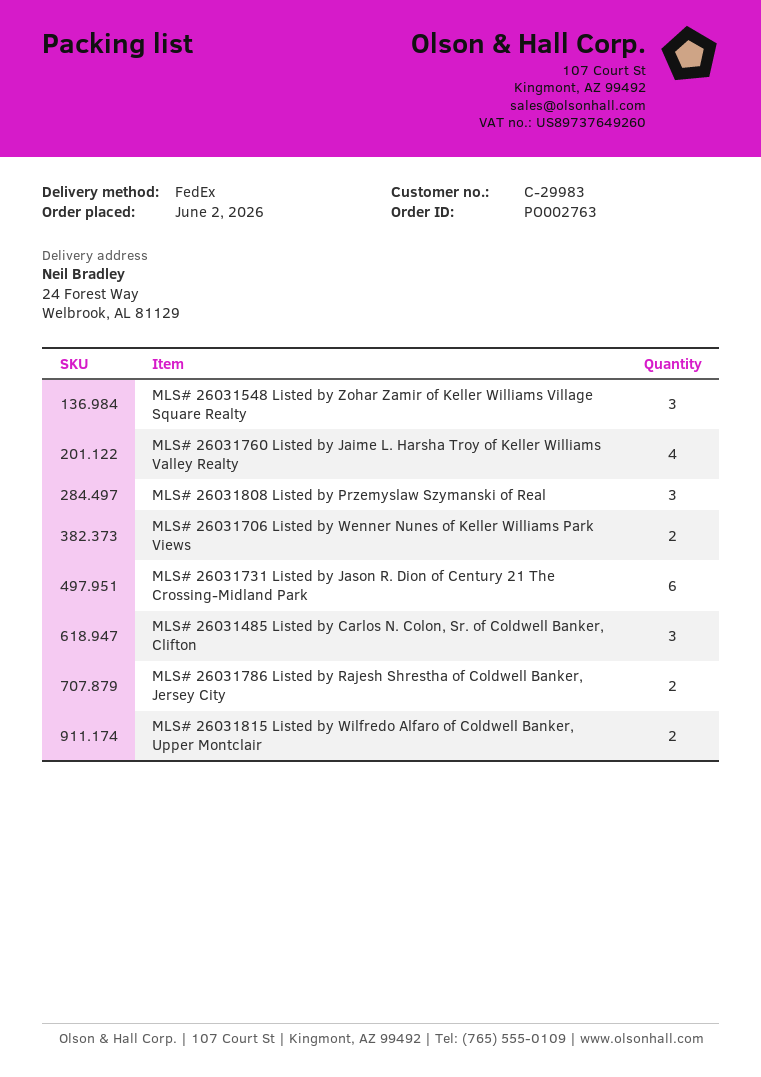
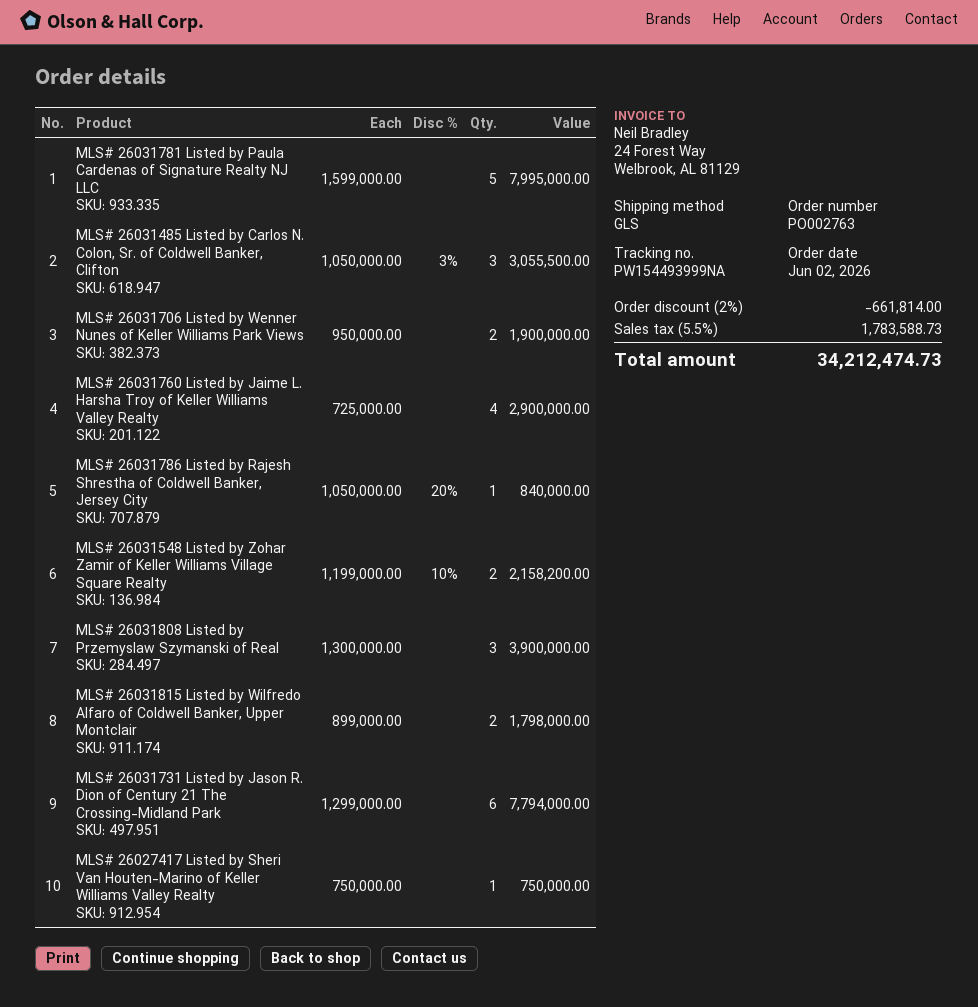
shipping method: FedEx -> GLS
MLS# 26031548 Listed by Zohar Zamir of Keller Williams Village Square Realty: 3 -> 2
MLS# 26031786 Listed by Rajesh Shrestha of Coldwell Banker, Jersey City: 2 -> 1
MLS# 26031781 Listed by Paula Cardenas of Signature Realty NJ LLC: none -> 5
MLS# 26027417 Listed by Sheri Van Houten-Marino of Keller Williams Valley Realty: none -> 1

